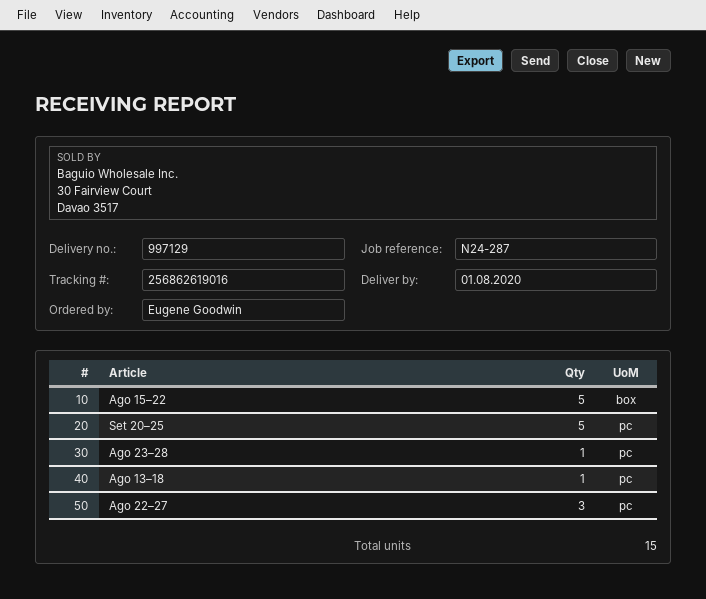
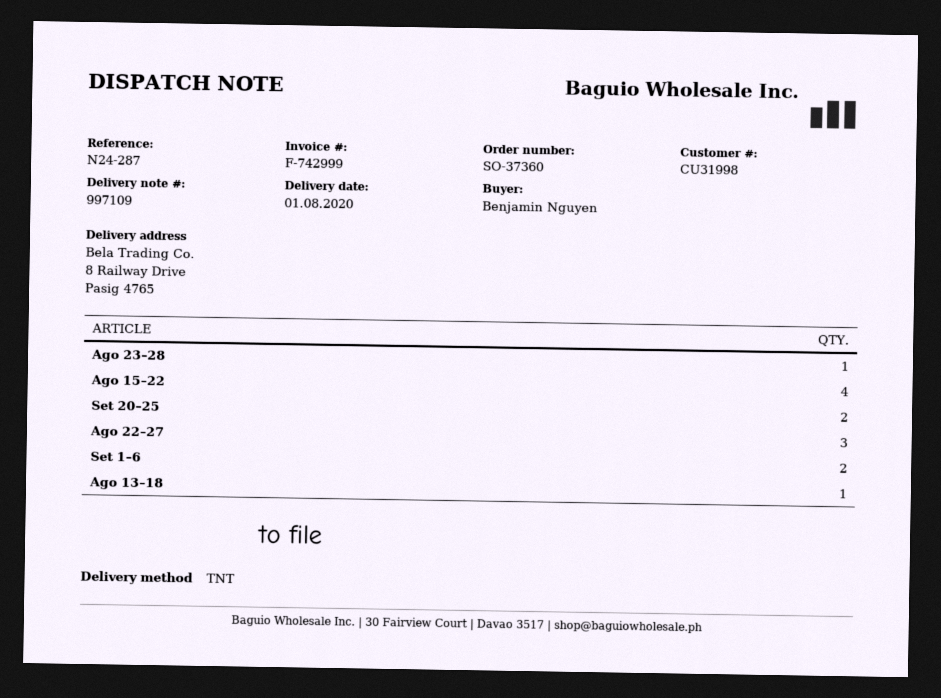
delivery note number: 997129 -> 997109
ordered by: Eugene Goodwin -> Benjamin Nguyen
Ago 15–22: 5 -> 4
Set 20–25: 5 -> 2
Set 1–6: none -> 2

